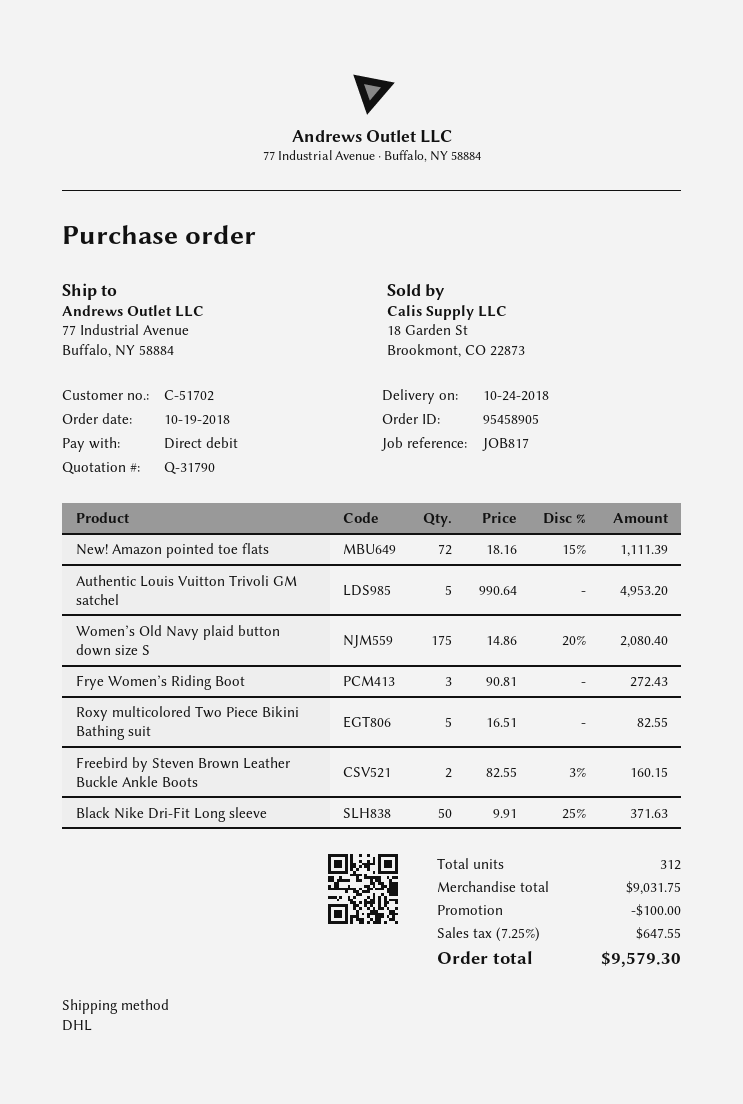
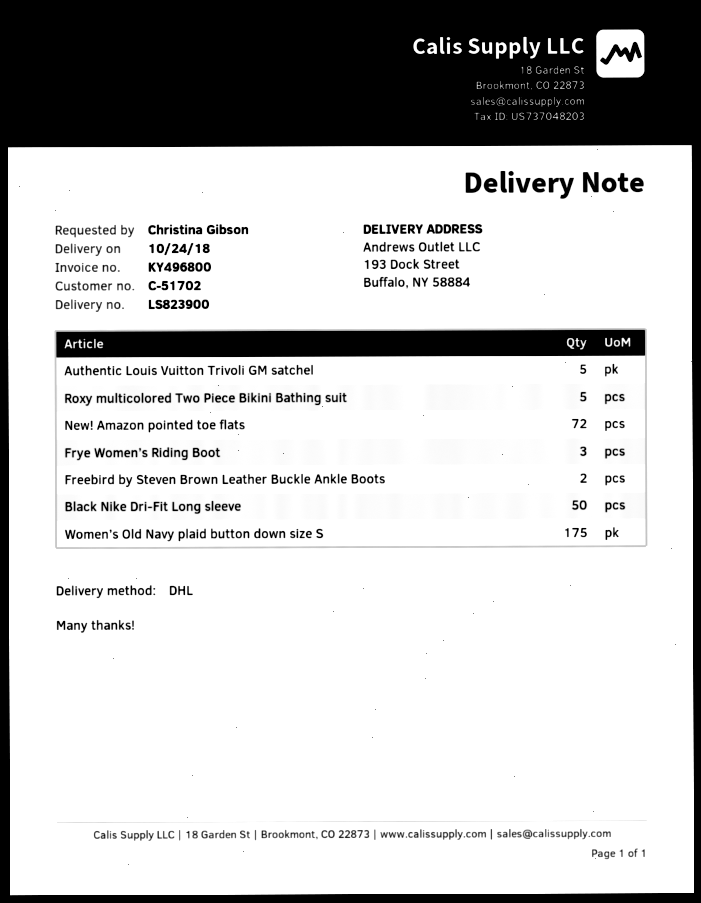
ship to: 77 Industrial Avenue, Buffalo, NY 58884 -> 193 Dock Street, Buffalo, NY 58884

